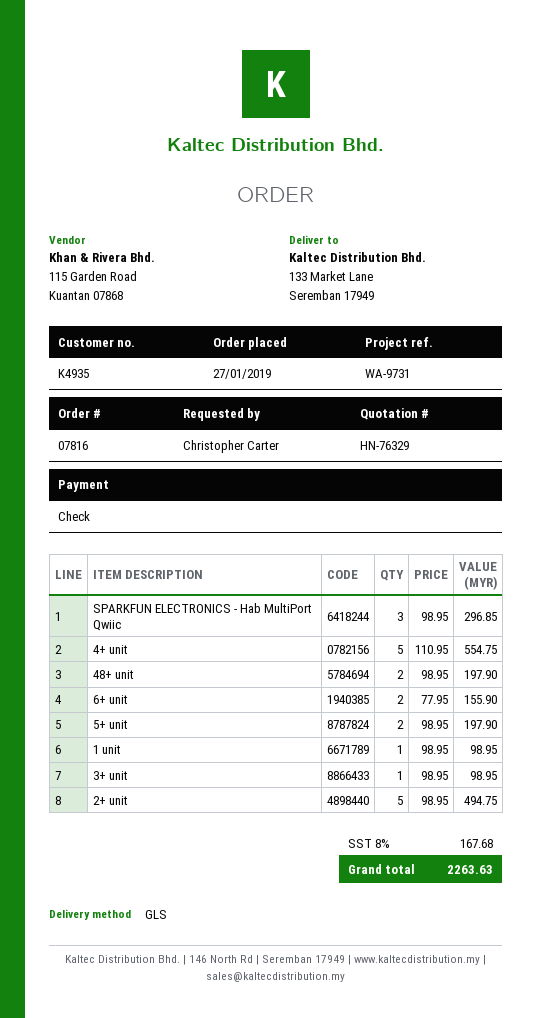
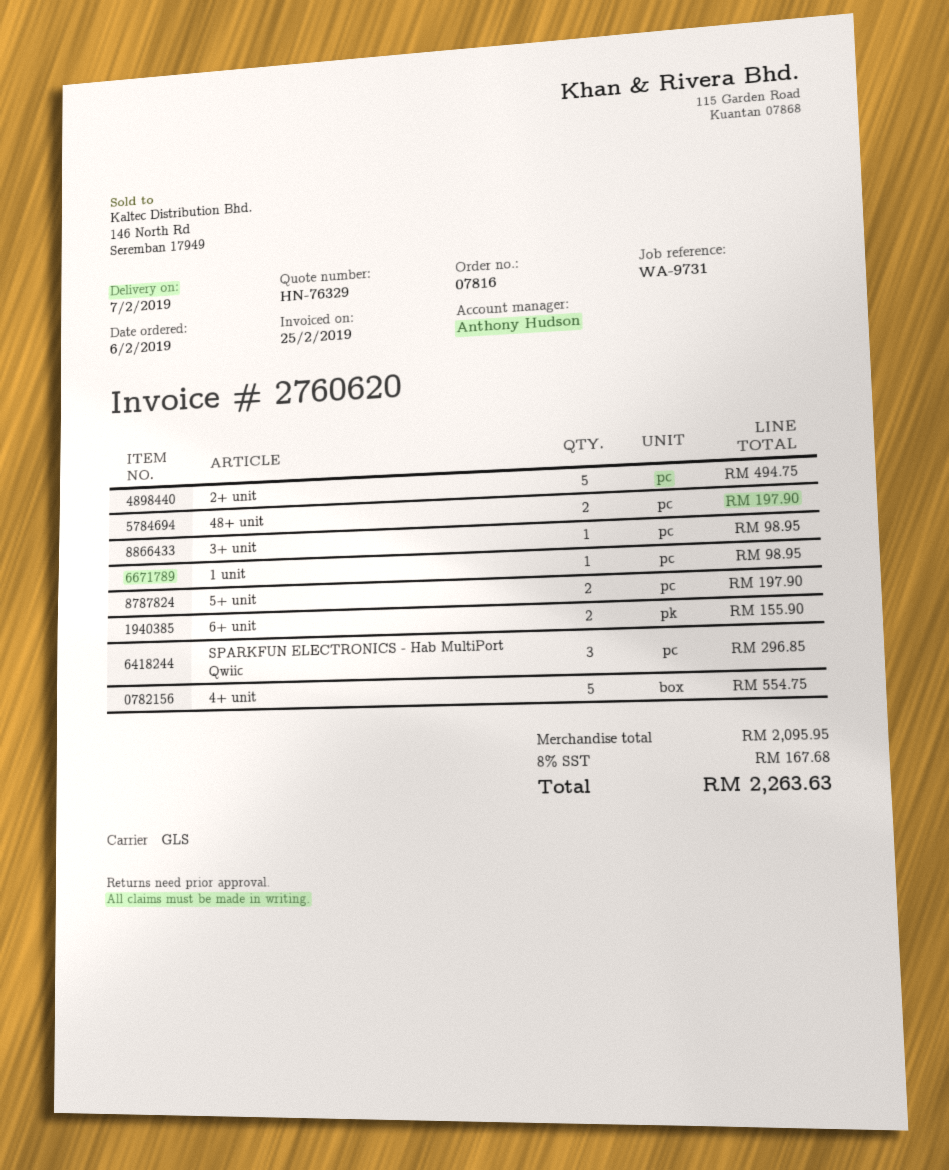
order date: 2019-01-27 -> 2019-02-06

